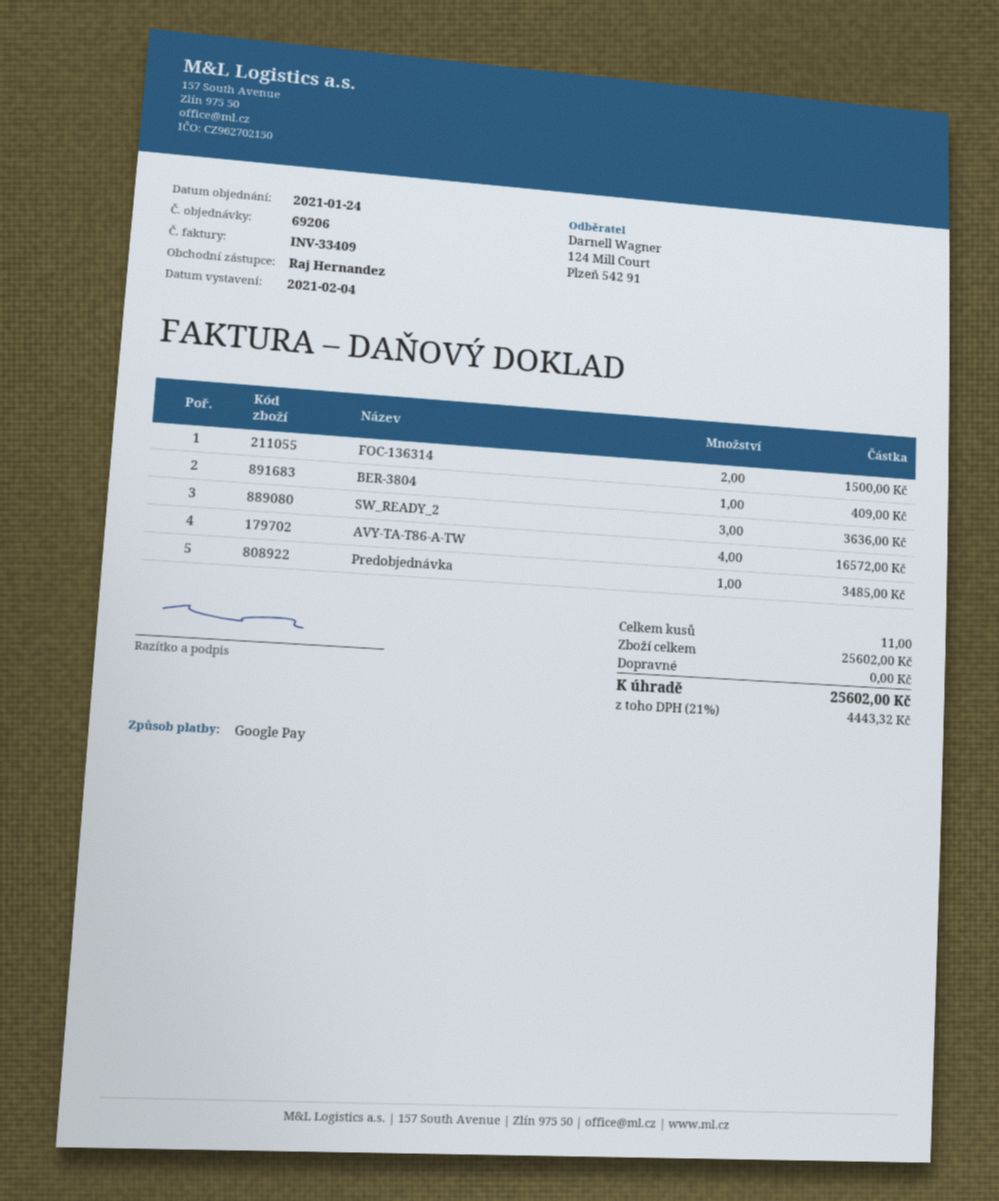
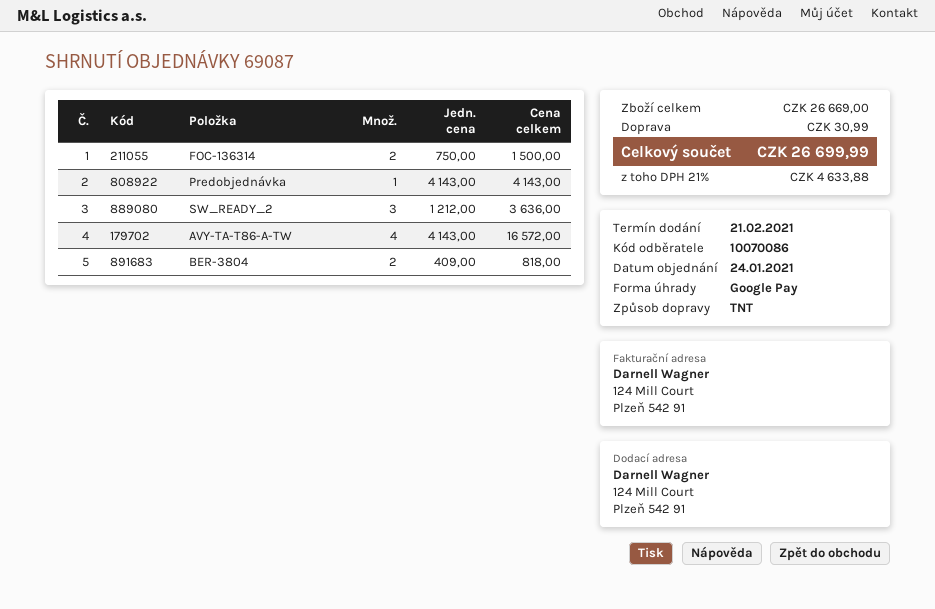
order number: 69206 -> 69087
BER-3804: 1 for 409.00 -> 2 for 818.00
Predobjednávka: 1 for 3485.00 -> 1 for 4143.00
subtotal: 25602.00 -> 26669.00
shipping: 0.00 -> 30.99
tax: 21% = 4443.32 -> 21% = 4633.88
total: 25602.00 -> 26699.99

